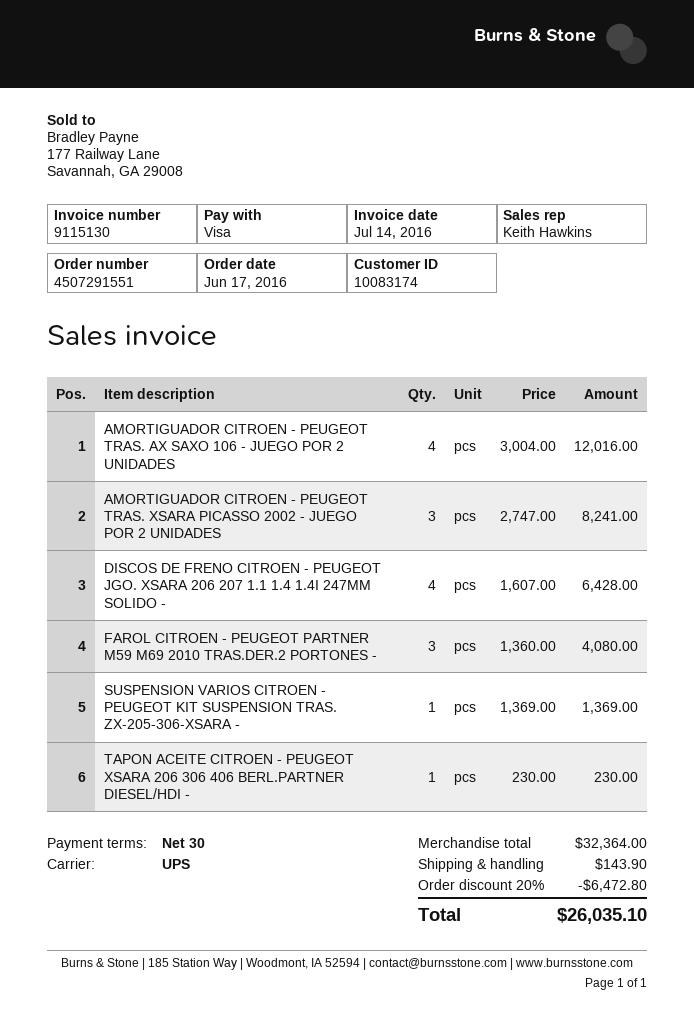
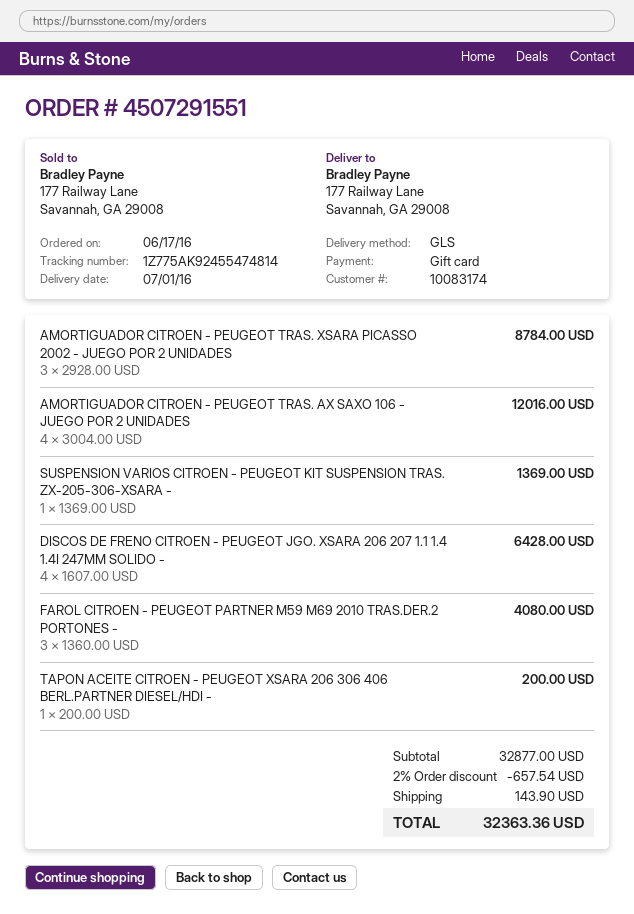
payment method: Visa -> gift card
shipping method: UPS -> GLS
AMORTIGUADOR CITROEN - PEUGEOT TRAS. XSARA PICASSO 2002 - JUEGO POR 2 UNIDADES: 3 x 2747.00 = 8241.00 -> 3 x 2928.00 = 8784.00
TAPON ACEITE CITROEN - PEUGEOT XSARA 206 306 406 BERL.PARTNER DIESEL/HDI -: 1 x 230.00 = 230.00 -> 1 x 200.00 = 200.00
subtotal: 32364.00 -> 32877.00
discount: 20% = 6472.80 -> 2% = 657.54
total: 26035.10 -> 32363.36

